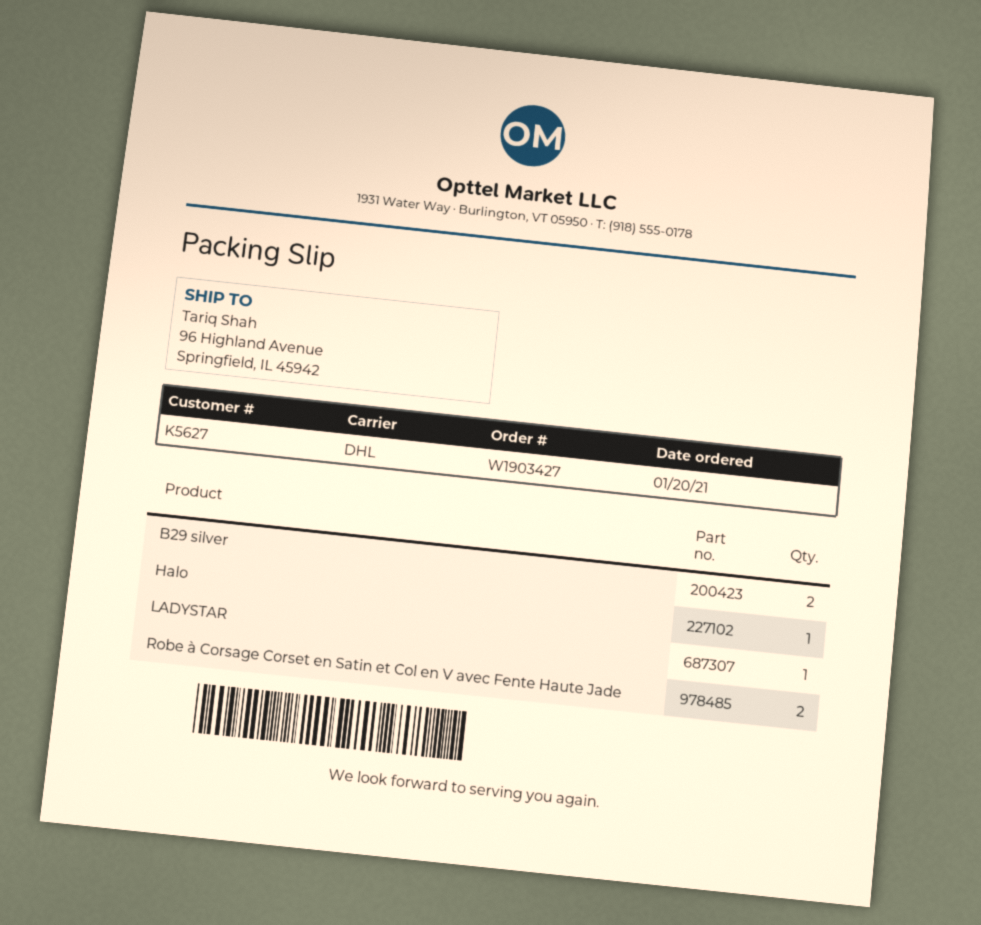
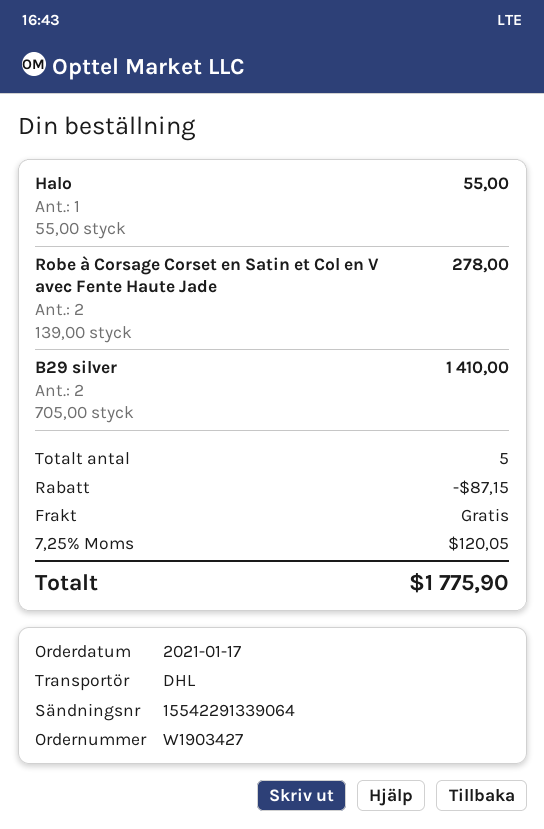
order date: 2021-01-20 -> 2021-01-17
LADYSTAR: 1 -> none

